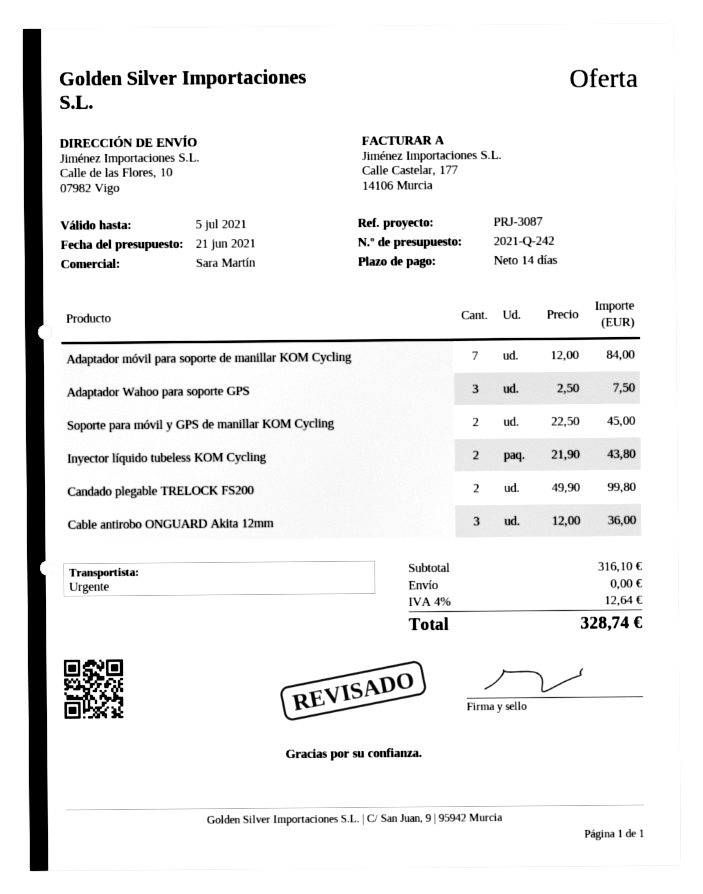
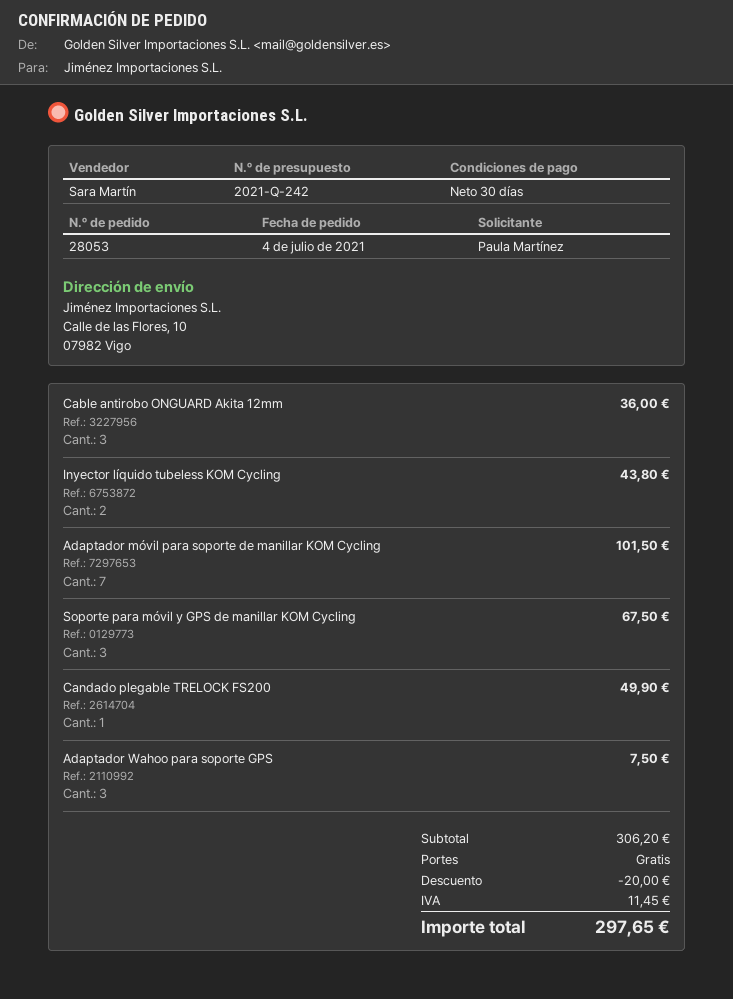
payment terms: 14 days -> 30 days
Adaptador móvil para soporte de manillar KOM Cycling: 7 for 84.00 -> 7 for 101.50
Soporte para móvil y GPS de manillar KOM Cycling: 2 for 45.00 -> 3 for 67.50
Candado plegable TRELOCK FS200: 2 for 99.80 -> 1 for 49.90
subtotal: 316.10 -> 306.20
discount: none -> 20.00
tax: 12.64 -> 11.45
total: 328.74 -> 297.65

